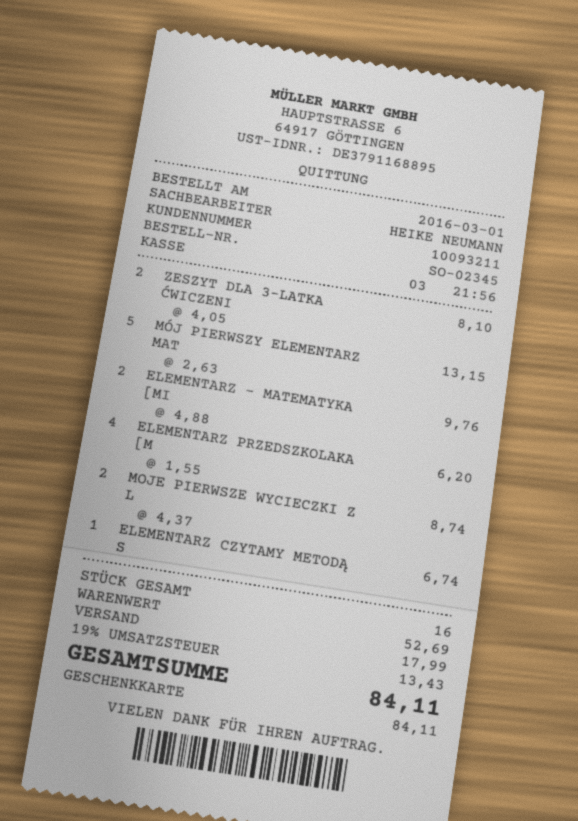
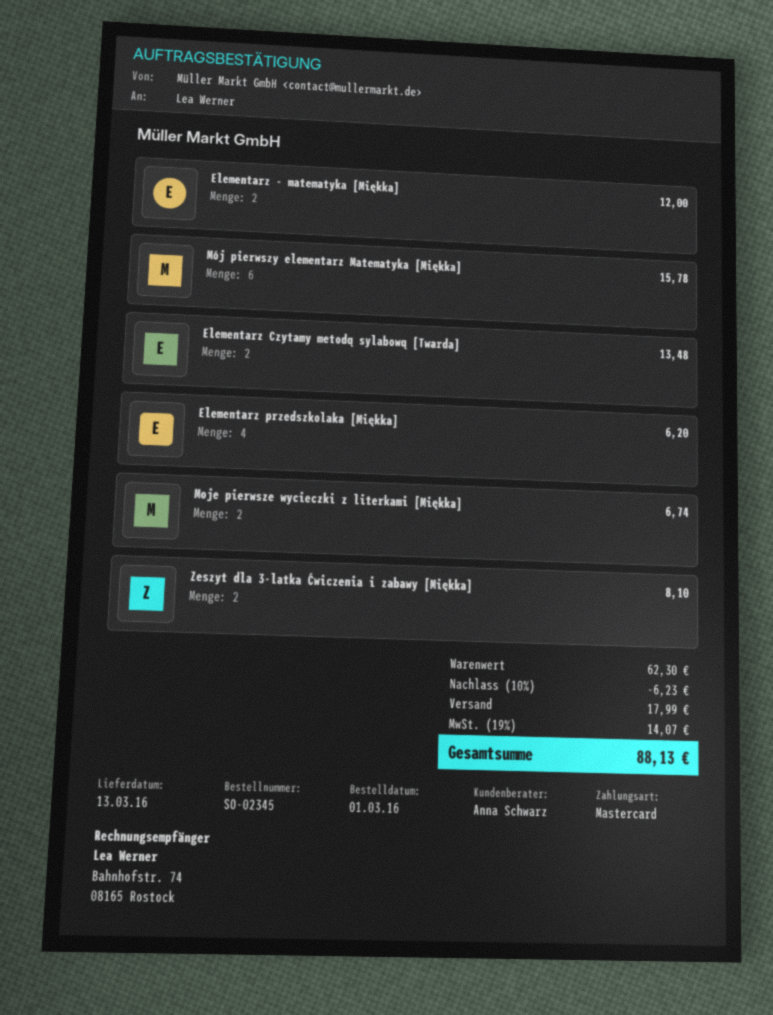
sales rep: HEIKE NEUMANN -> Anna Schwarz
payment method: gift card -> Mastercard
MÓJ PIERWSZY ELEMENTARZ MAT: 5 for 13.15 -> 6 for 15.78
ELEMENTARZ - MATEMATYKA [MI: 2 for 9.76 -> 2 for 12.00
MOJE PIERWSZE WYCIECZKI Z L: 2 for 8.74 -> 2 for 6.74
ELEMENTARZ CZYTAMY METODĄ S: 1 for 6.74 -> 2 for 13.48
subtotal: 52.69 -> 62.30
discount: none -> 10% = 6.23
tax: 19% = 13.43 -> 19% = 14.07
total: 84.11 -> 88.13

